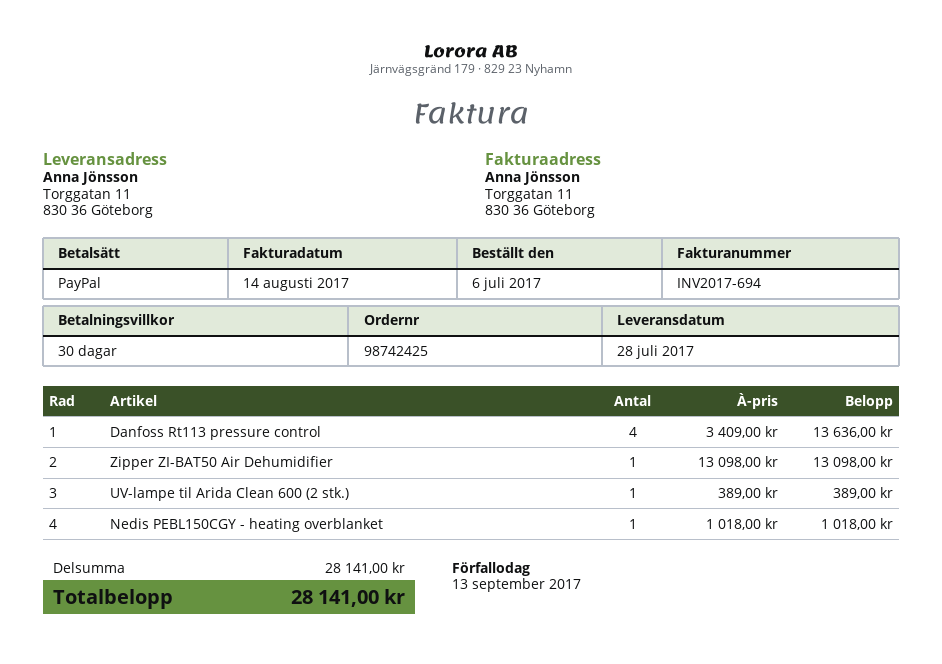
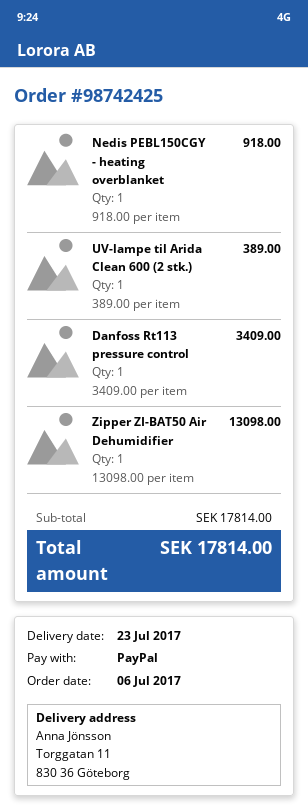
delivery date: 2017-07-28 -> 2017-07-23
Danfoss Rt113 pressure control: 4 x 3409.00 = 13636.00 -> 1 x 3409.00 = 3409.00
Nedis PEBL150CGY - heating overblanket: 1 x 1018.00 = 1018.00 -> 1 x 918.00 = 918.00
subtotal: 28141.00 -> 17814.00
total: 28141.00 -> 17814.00

